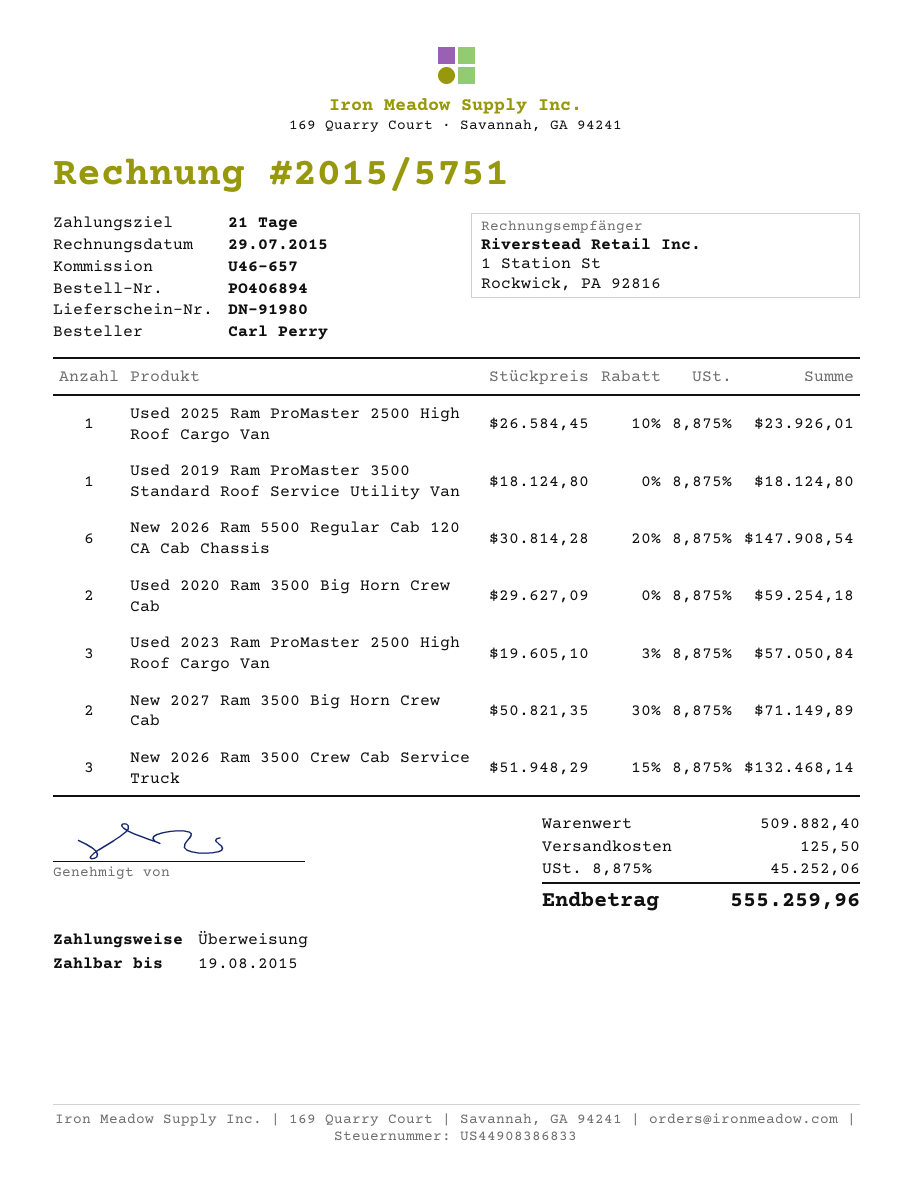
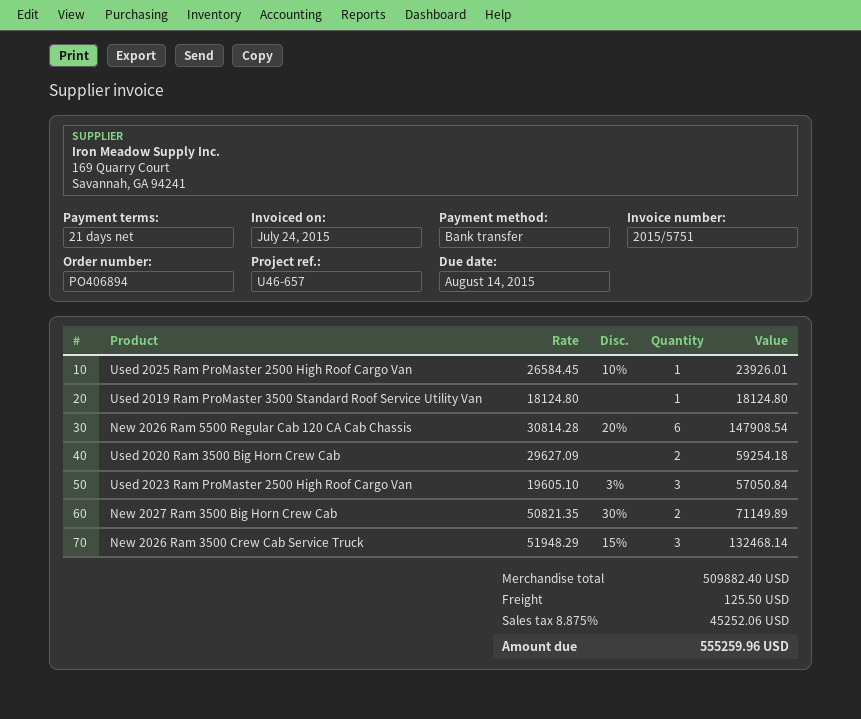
invoice date: 2015-07-29 -> 2015-07-24
due date: 2015-08-19 -> 2015-08-14

